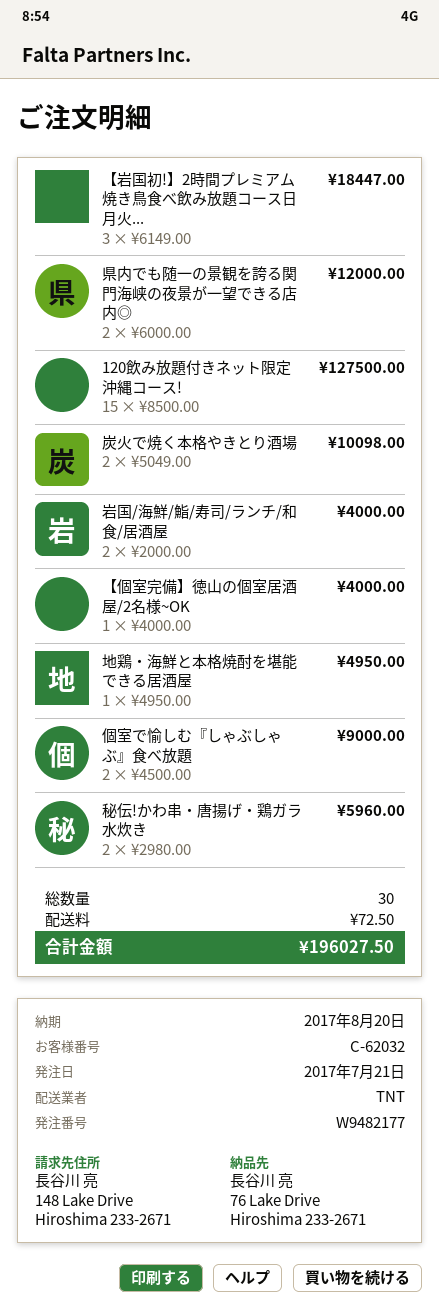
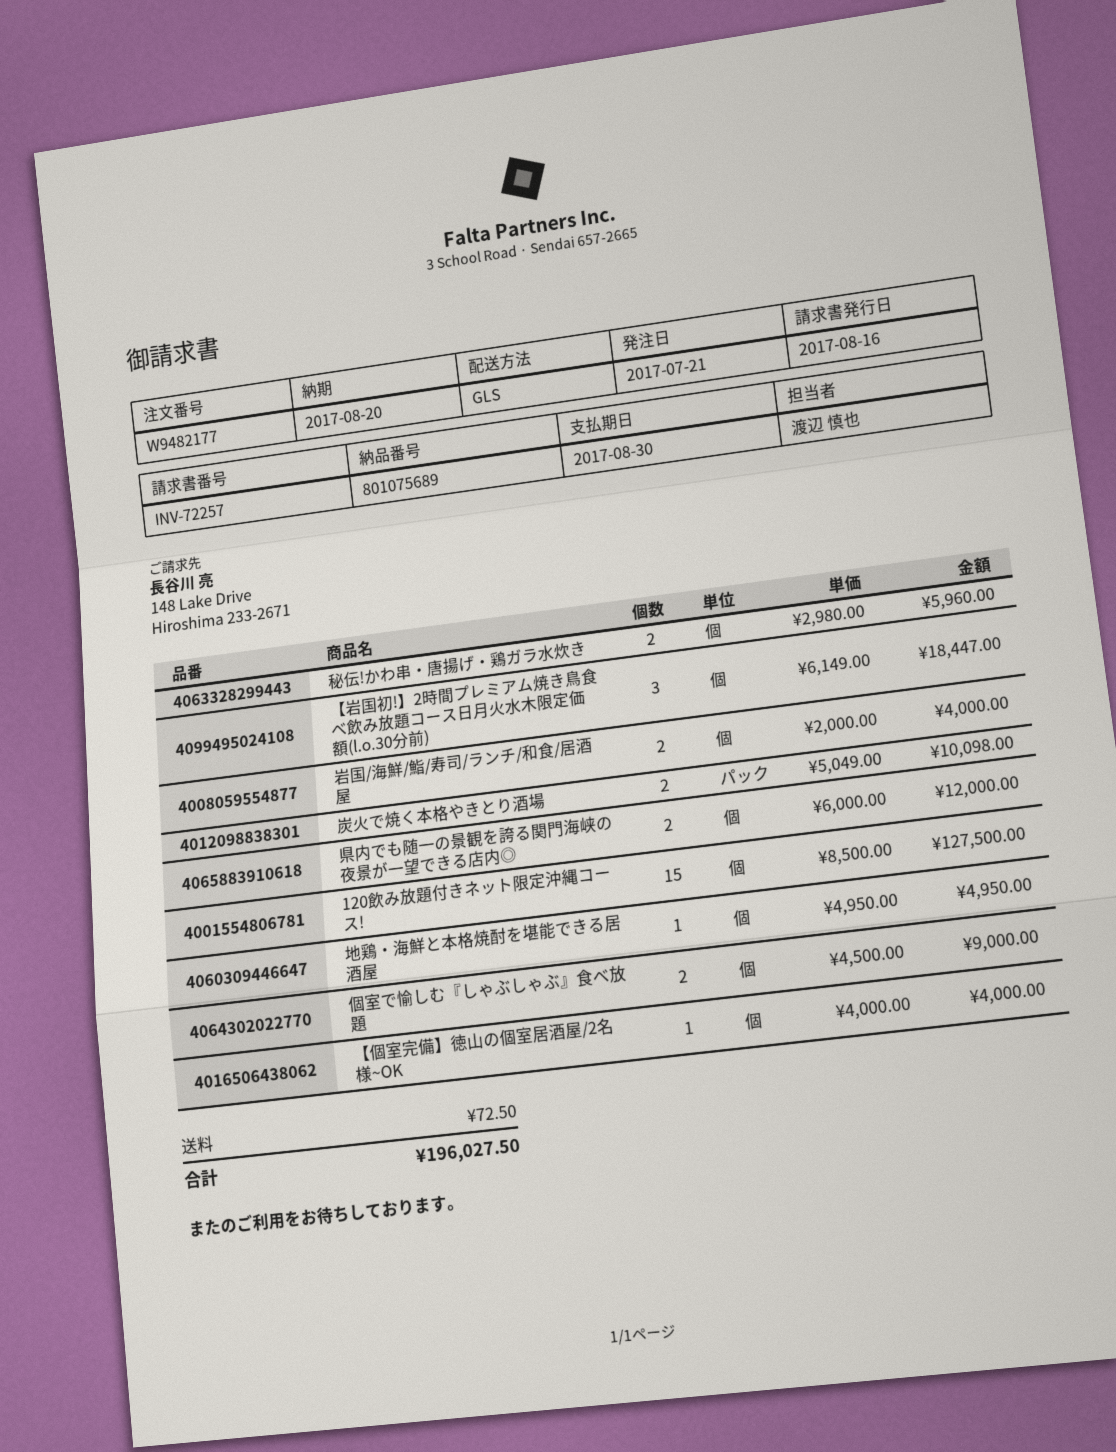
shipping method: TNT -> GLS

